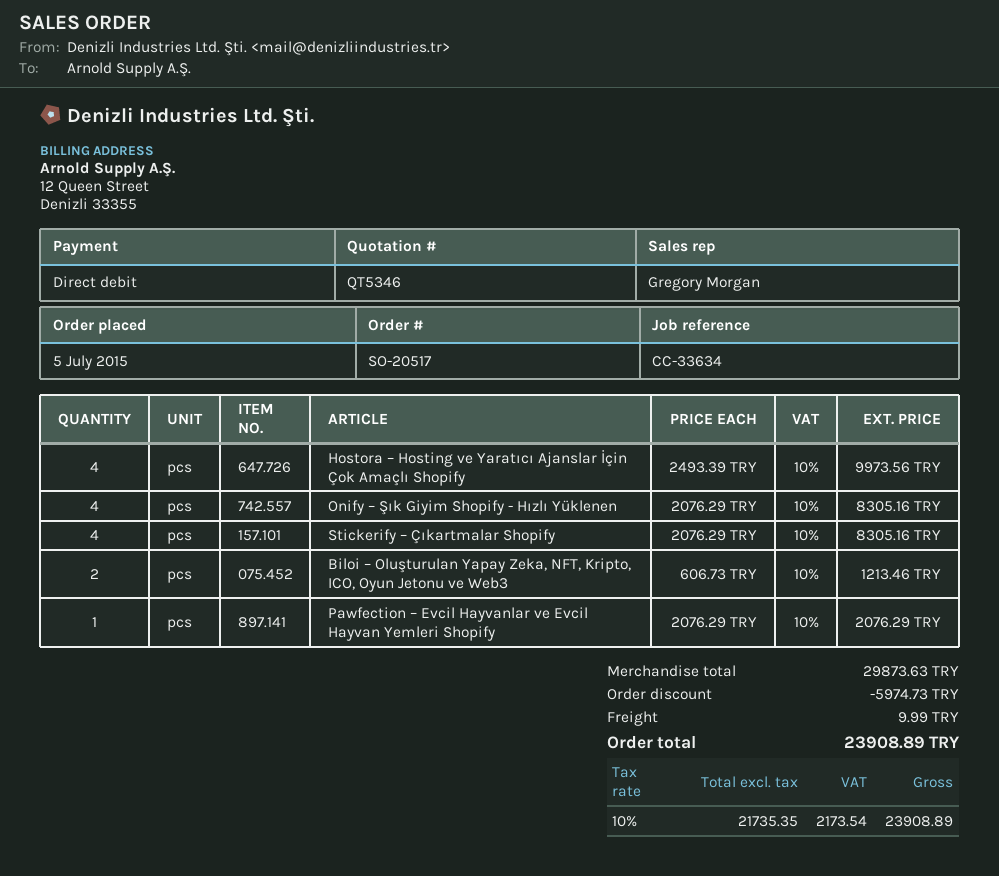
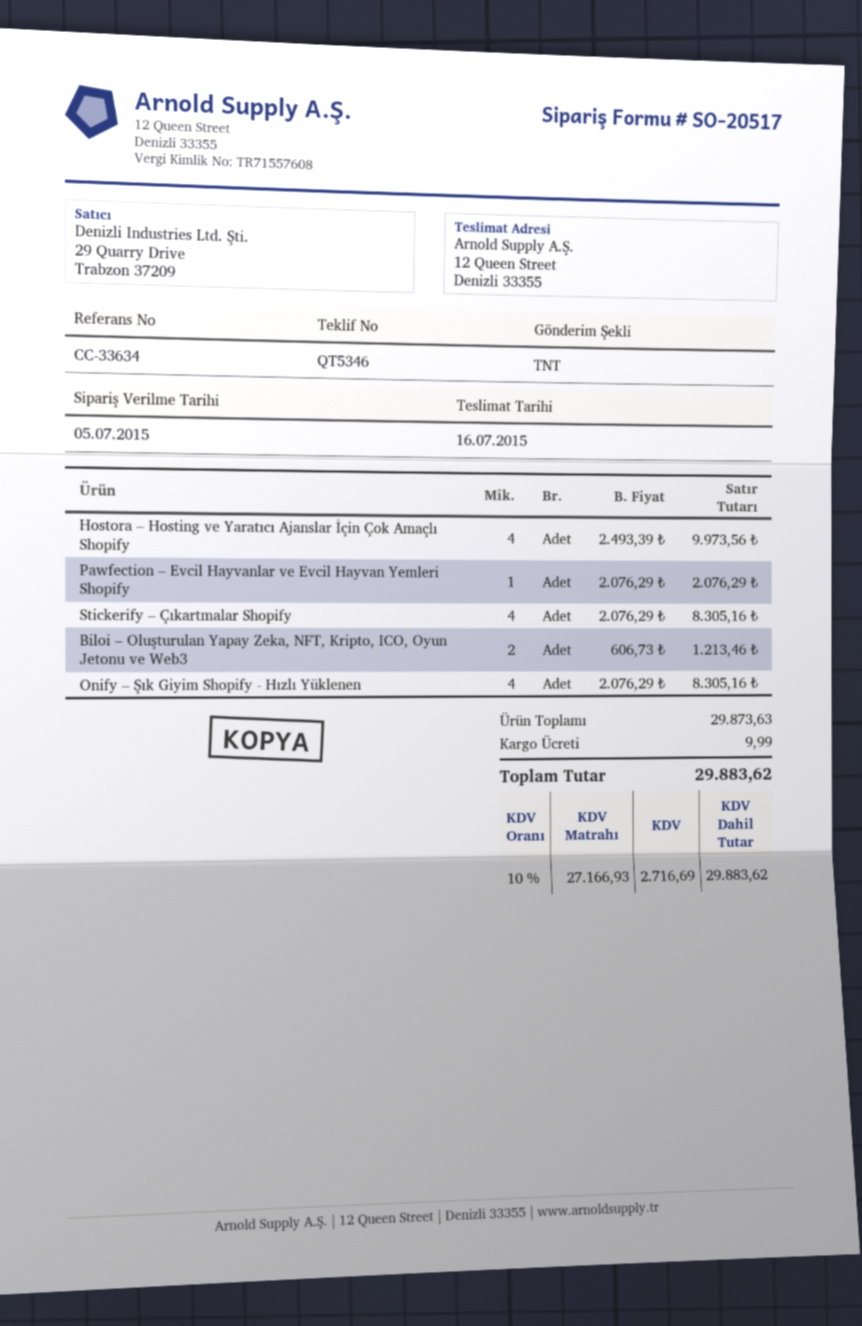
discount: 5974.73 -> none
net: 21735.35 -> 27166.93
tax: 10% = 2173.54 -> 10% = 2716.69
total: 23908.89 -> 29883.62

